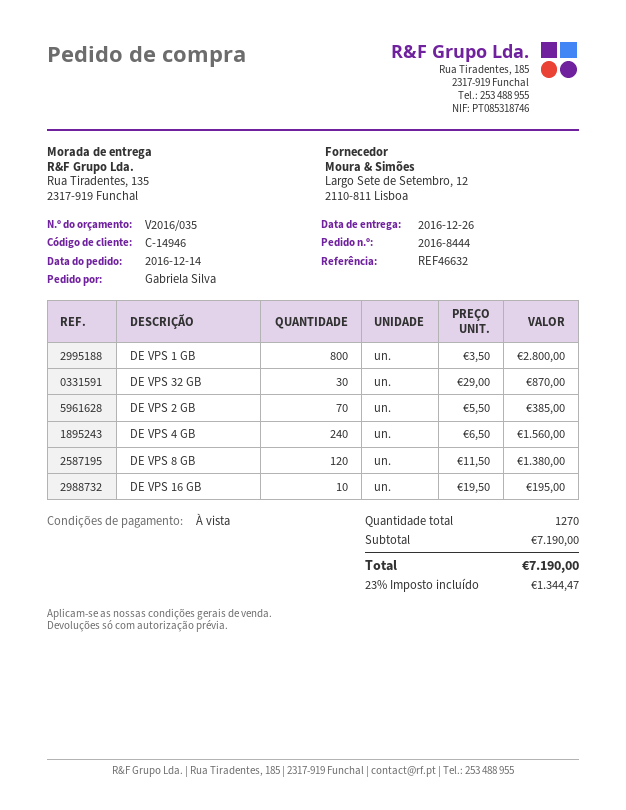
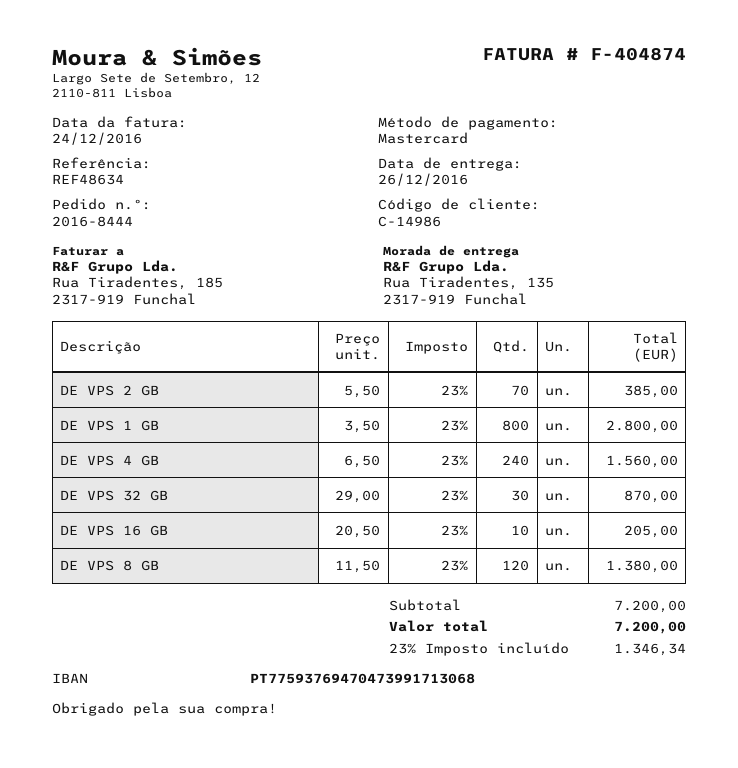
customer number: C-14946 -> C-14986
reference: REF46632 -> REF48634
DE VPS 16 GB: 10 x 19.50 = 195.00 -> 10 x 20.50 = 205.00
subtotal: 7190.00 -> 7200.00
tax: 23% = 1344.47 -> 23% = 1346.34
total: 7190.00 -> 7200.00

